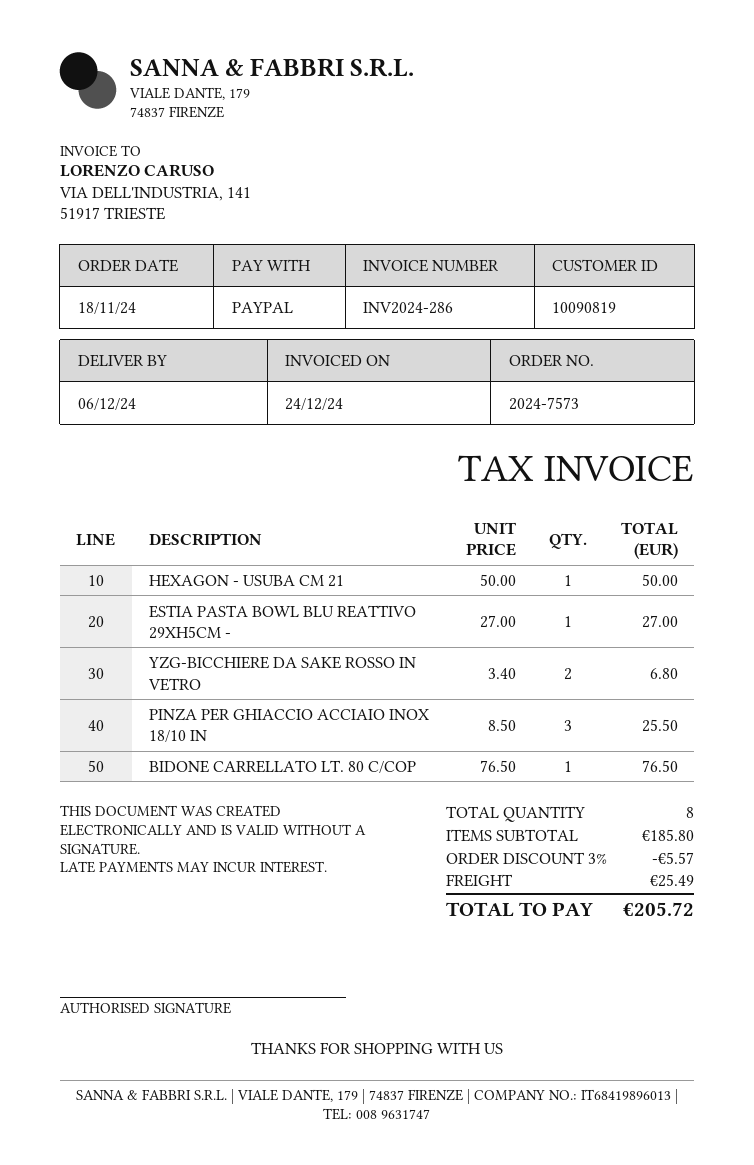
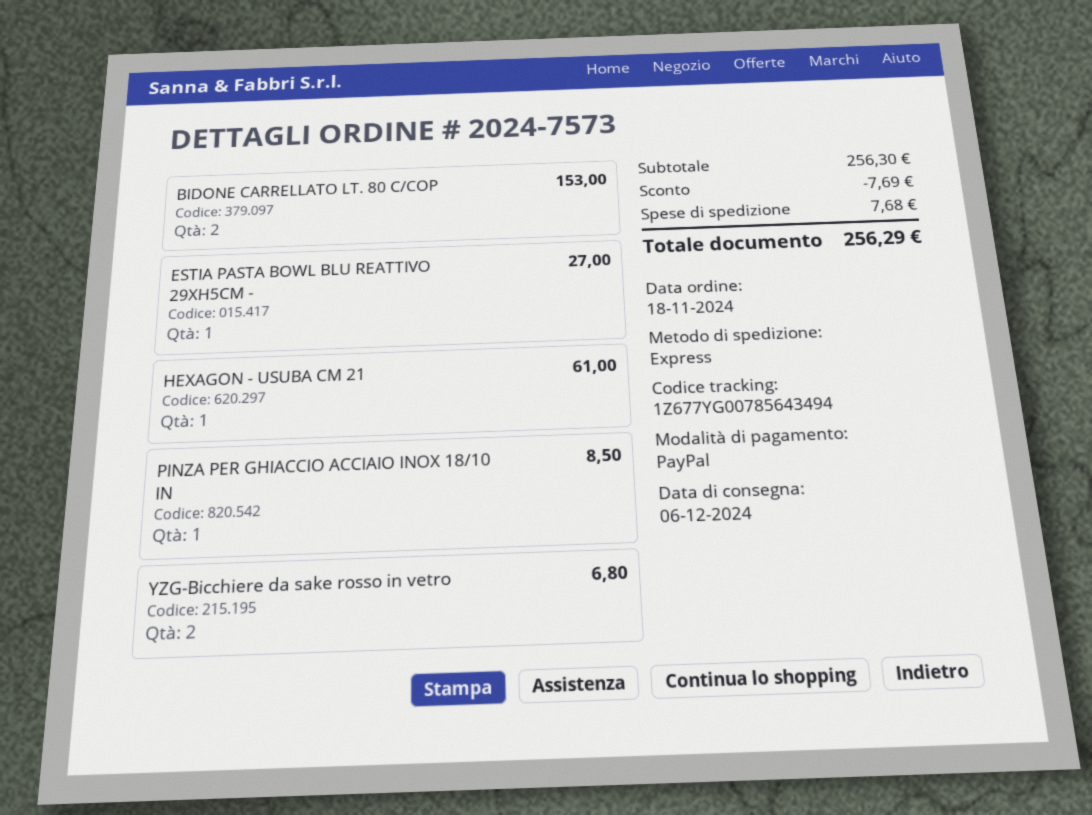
HEXAGON - USUBA CM 21: 1 for 50.00 -> 1 for 61.00
PINZA PER GHIACCIO ACCIAIO INOX 18/10 IN: 3 for 25.50 -> 1 for 8.50
BIDONE CARRELLATO LT. 80 C/COP: 1 for 76.50 -> 2 for 153.00
subtotal: 185.80 -> 256.30
discount: 5.57 -> 7.69
shipping: 25.49 -> 7.68
total: 205.72 -> 256.29

